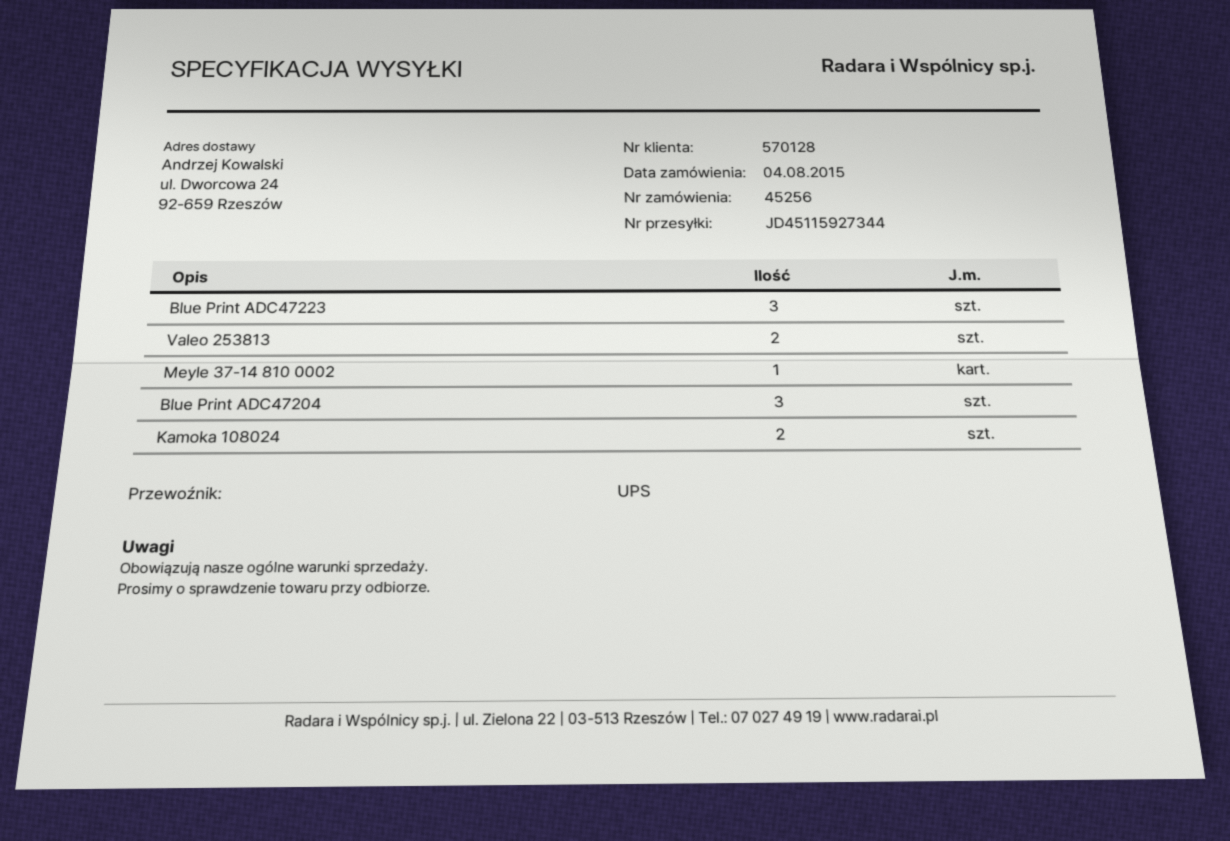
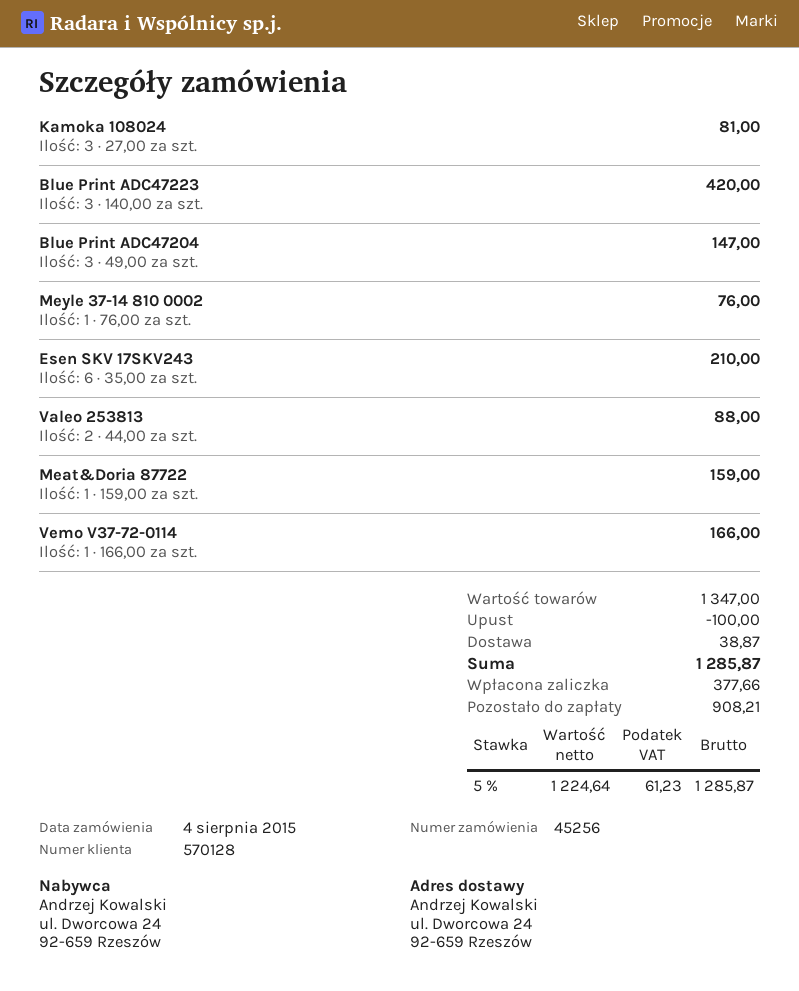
Kamoka 108024: 2 -> 3
Esen SKV 17SKV243: none -> 6
Meat&Doria 87722: none -> 1
Vemo V37-72-0114: none -> 1

